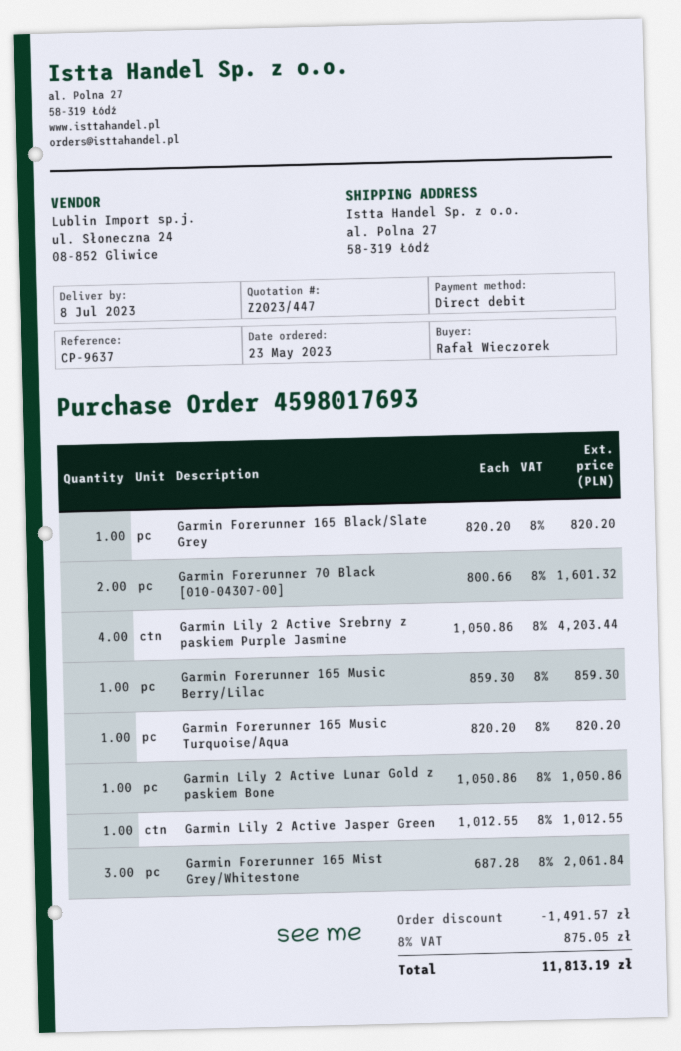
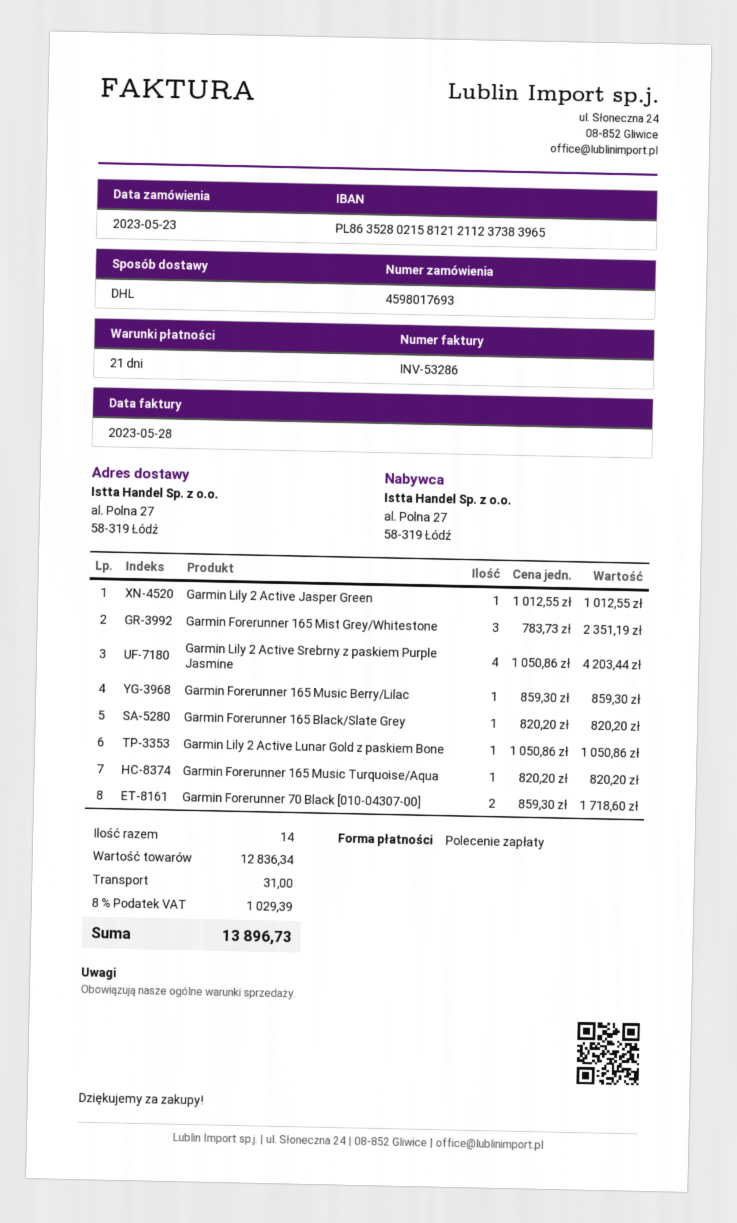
Garmin Forerunner 70 Black [010-04307-00]: 2 x 800.66 = 1601.32 -> 2 x 859.30 = 1718.60
Garmin Forerunner 165 Mist Grey/Whitestone: 3 x 687.28 = 2061.84 -> 3 x 783.73 = 2351.19
discount: 1491.57 -> none
shipping: none -> 31.00
tax: 8% = 875.05 -> 8% = 1029.39
total: 11813.19 -> 13896.73

